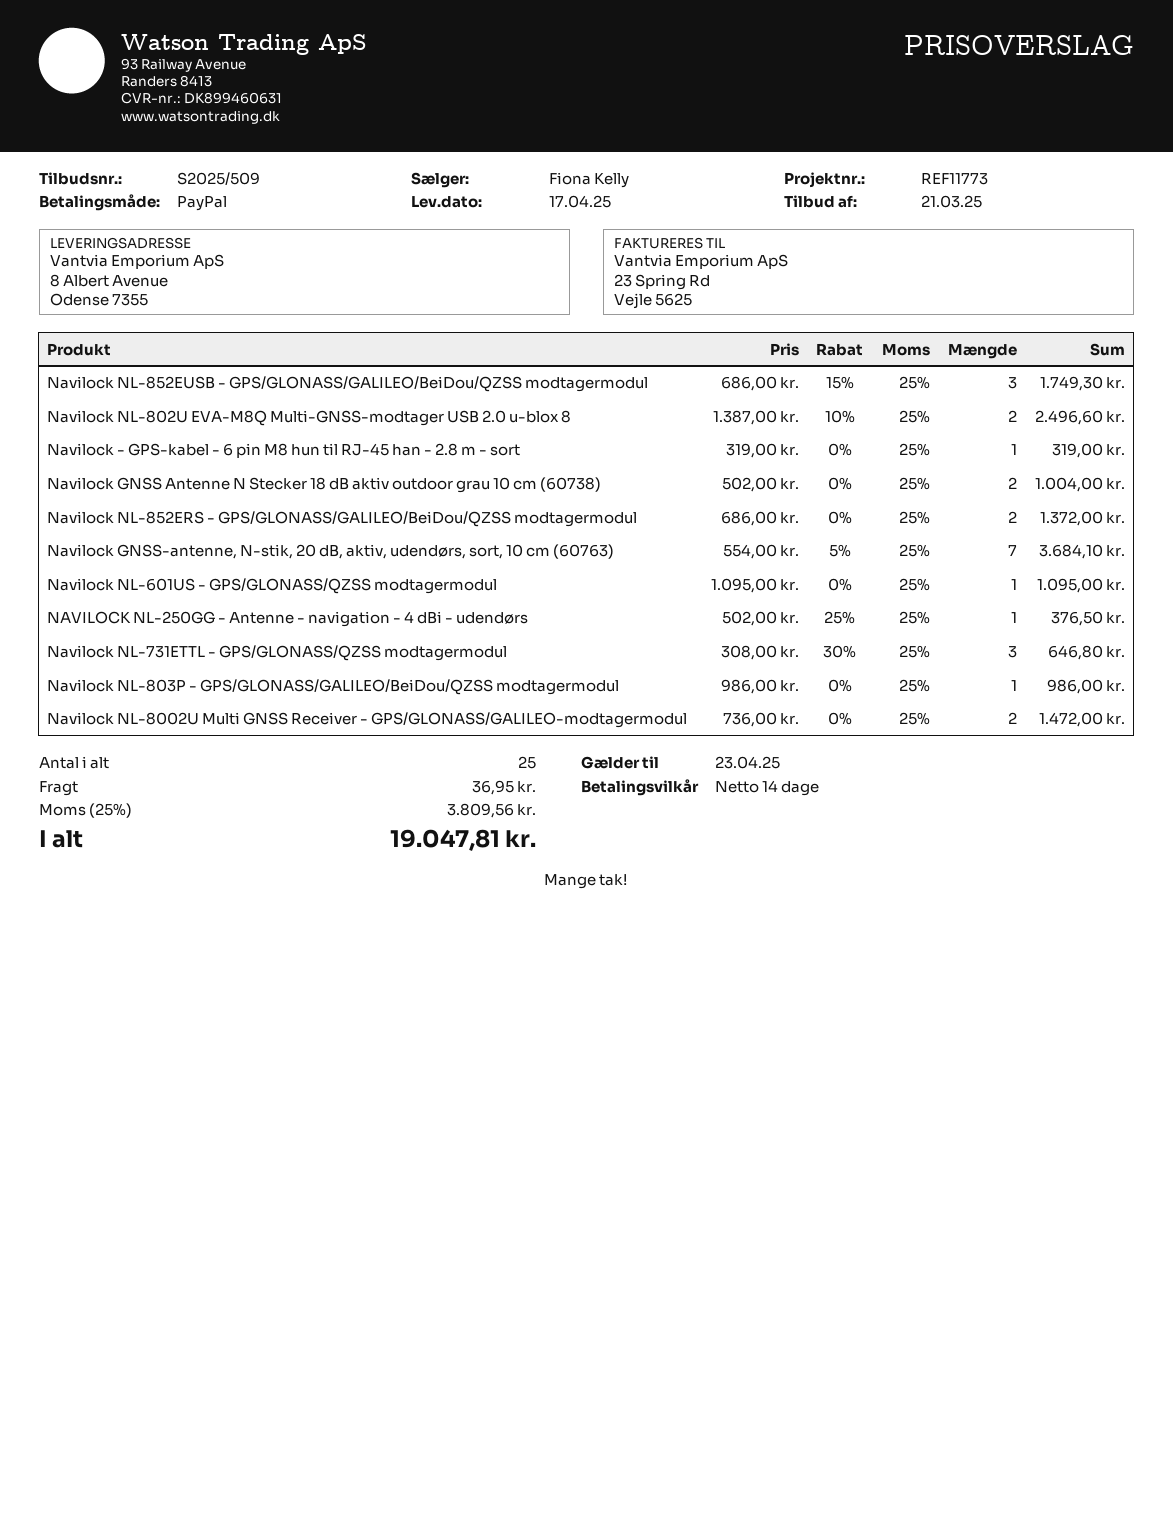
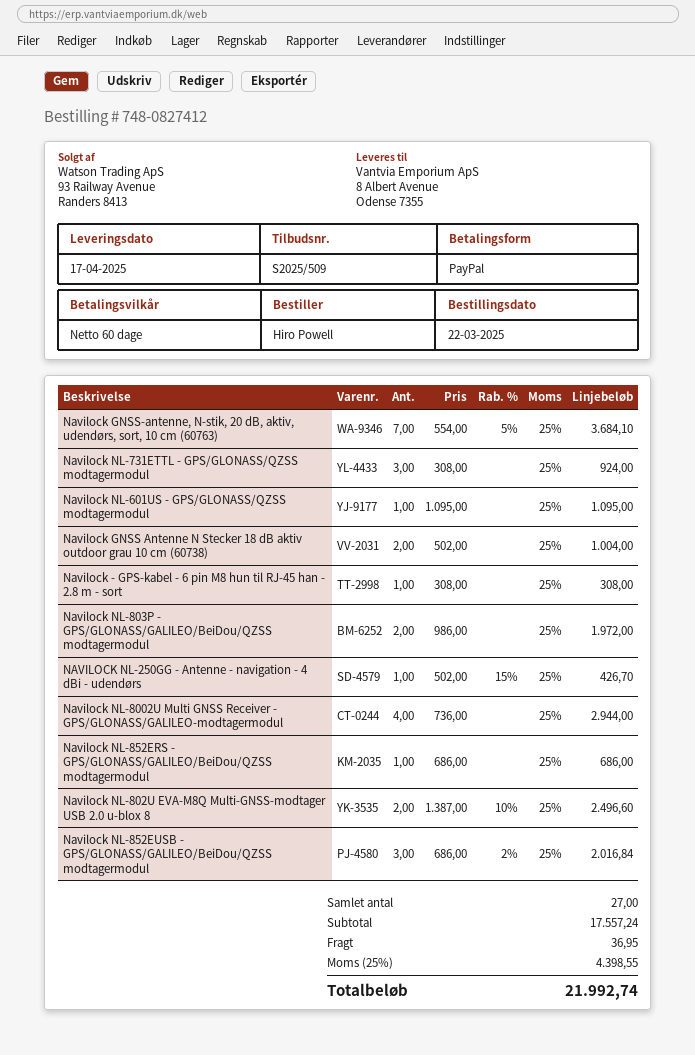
payment terms: 14 days -> 60 days
Navilock NL-852EUSB - GPS/GLONASS/GALILEO/BeiDou/QZSS modtagermodul: 3 x 686.00 - 15% = 1749.30 -> 3 x 686.00 - 2% = 2016.84
Navilock - GPS-kabel - 6 pin M8 hun til RJ-45 han - 2.8 m - sort: 1 x 319.00 = 319.00 -> 1 x 308.00 = 308.00
Navilock NL-852ERS - GPS/GLONASS/GALILEO/BeiDou/QZSS modtagermodul: 2 x 686.00 = 1372.00 -> 1 x 686.00 = 686.00
NAVILOCK NL-250GG - Antenne - navigation - 4 dBi - udendørs: 1 x 502.00 - 25% = 376.50 -> 1 x 502.00 - 15% = 426.70
Navilock NL-731ETTL - GPS/GLONASS/QZSS modtagermodul: 3 x 308.00 - 30% = 646.80 -> 3 x 308.00 = 924.00
Navilock NL-803P - GPS/GLONASS/GALILEO/BeiDou/QZSS modtagermodul: 1 x 986.00 = 986.00 -> 2 x 986.00 = 1972.00
Navilock NL-8002U Multi GNSS Receiver - GPS/GLONASS/GALILEO-modtagermodul: 2 x 736.00 = 1472.00 -> 4 x 736.00 = 2944.00
total quantity: 25 -> 27
tax: 25% = 3809.56 -> 25% = 4398.55
total: 19047.81 -> 21992.74

